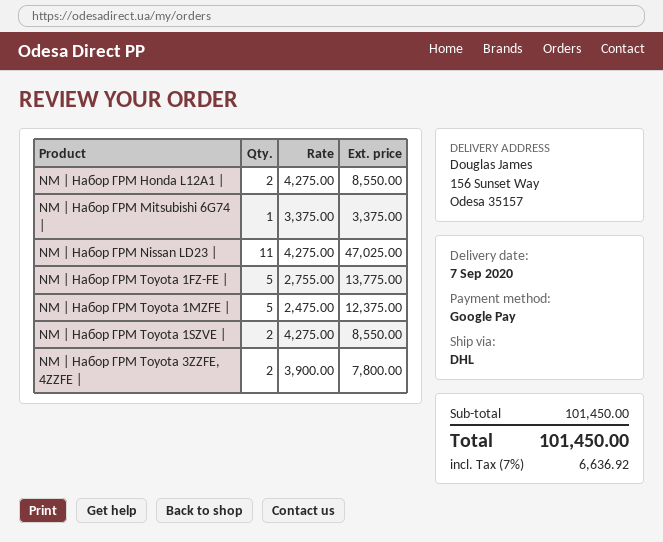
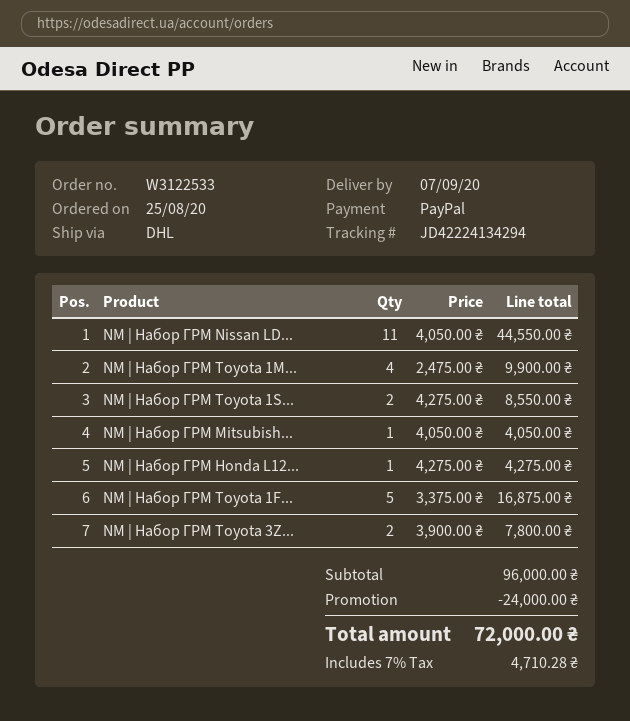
payment method: Google Pay -> PayPal
NM | Набор ГРМ Honda L12A1 |: 2 x 4275.00 = 8550.00 -> 1 x 4275.00 = 4275.00
NM | Набор ГРМ Mitsubishi 6G74 |: 1 x 3375.00 = 3375.00 -> 1 x 4050.00 = 4050.00
NM | Набор ГРМ Nissan LD23 |: 11 x 4275.00 = 47025.00 -> 11 x 4050.00 = 44550.00
NM | Набор ГРМ Toyota 1FZ-FE |: 5 x 2755.00 = 13775.00 -> 5 x 3375.00 = 16875.00
NM | Набор ГРМ Toyota 1MZFE |: 5 x 2475.00 = 12375.00 -> 4 x 2475.00 = 9900.00
subtotal: 101450.00 -> 96000.00
discount: none -> 24000.00
tax: 7% = 6636.92 -> 7% = 4710.28
total: 101450.00 -> 72000.00

